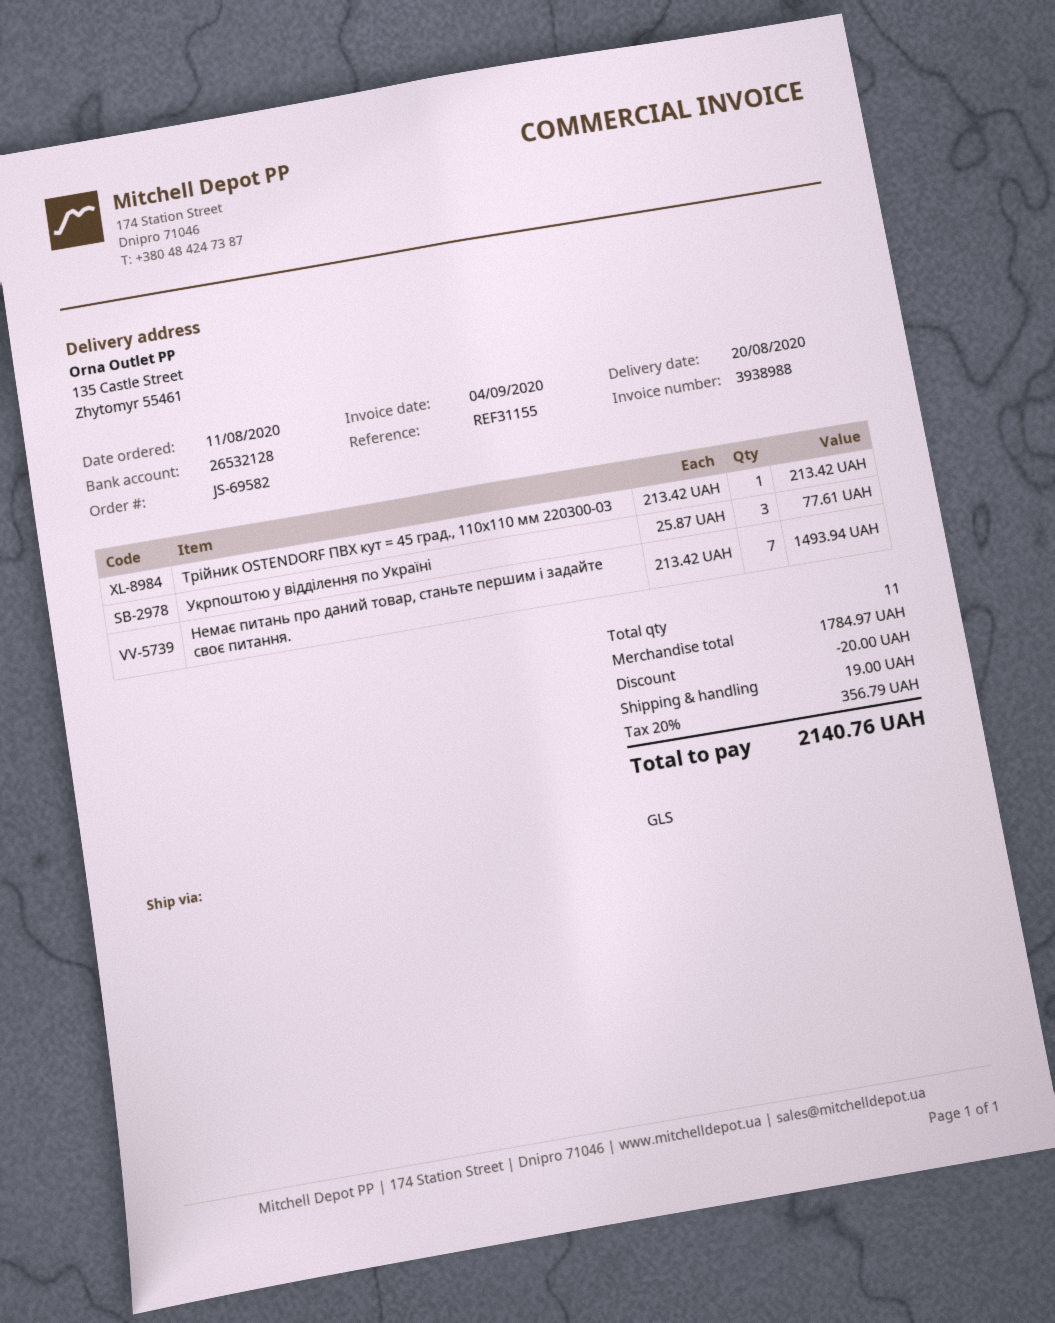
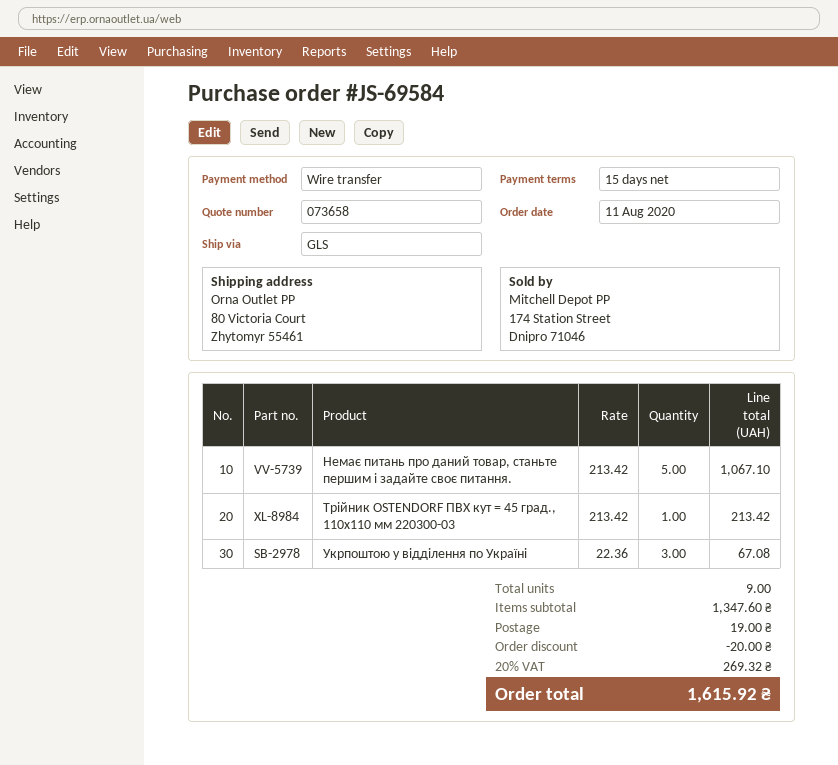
order number: JS-69582 -> JS-69584
ship to: 135 Castle Street, Zhytomyr 55461 -> 80 Victoria Court, Zhytomyr 55461
Укрпоштою у відділення по Україні: 3 x 25.87 = 77.61 -> 3 x 22.36 = 67.08
Немає питань про даний товар, станьте першим і задайте своє питання.: 7 x 213.42 = 1493.94 -> 5 x 213.42 = 1067.10
total quantity: 11 -> 9
subtotal: 1784.97 -> 1347.60
tax: 20% = 356.79 -> 20% = 269.32
total: 2140.76 -> 1615.92

